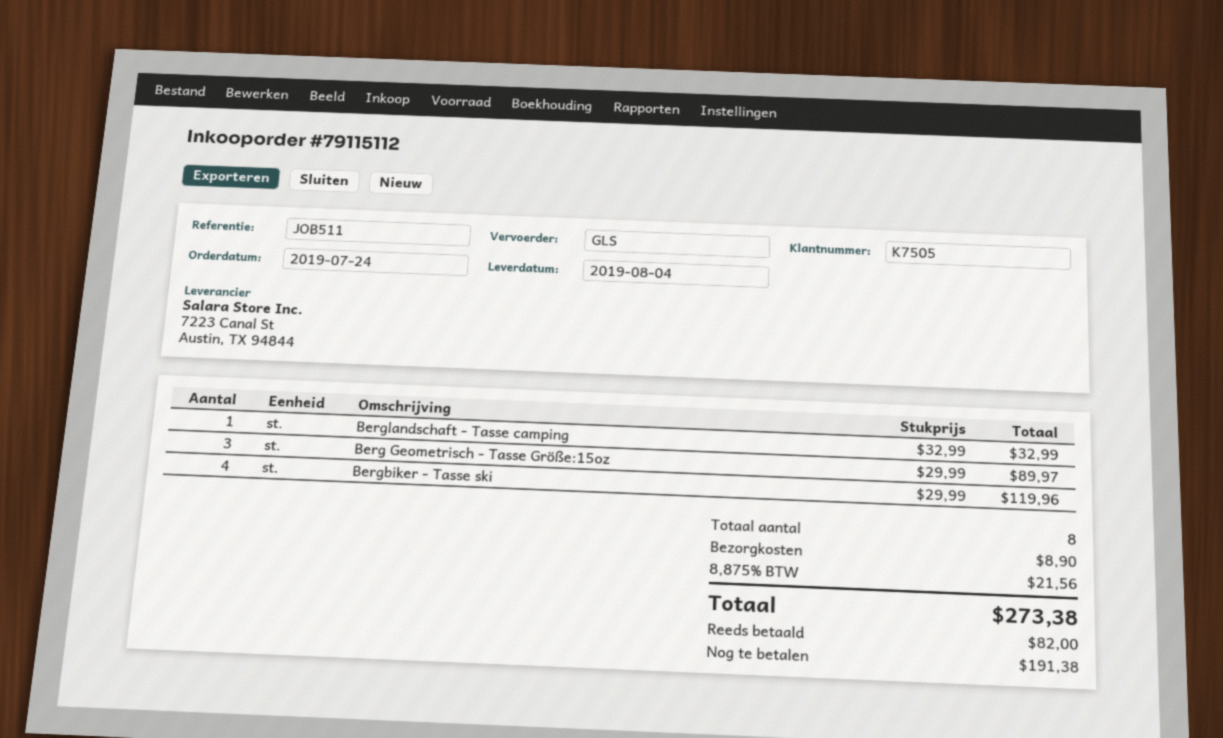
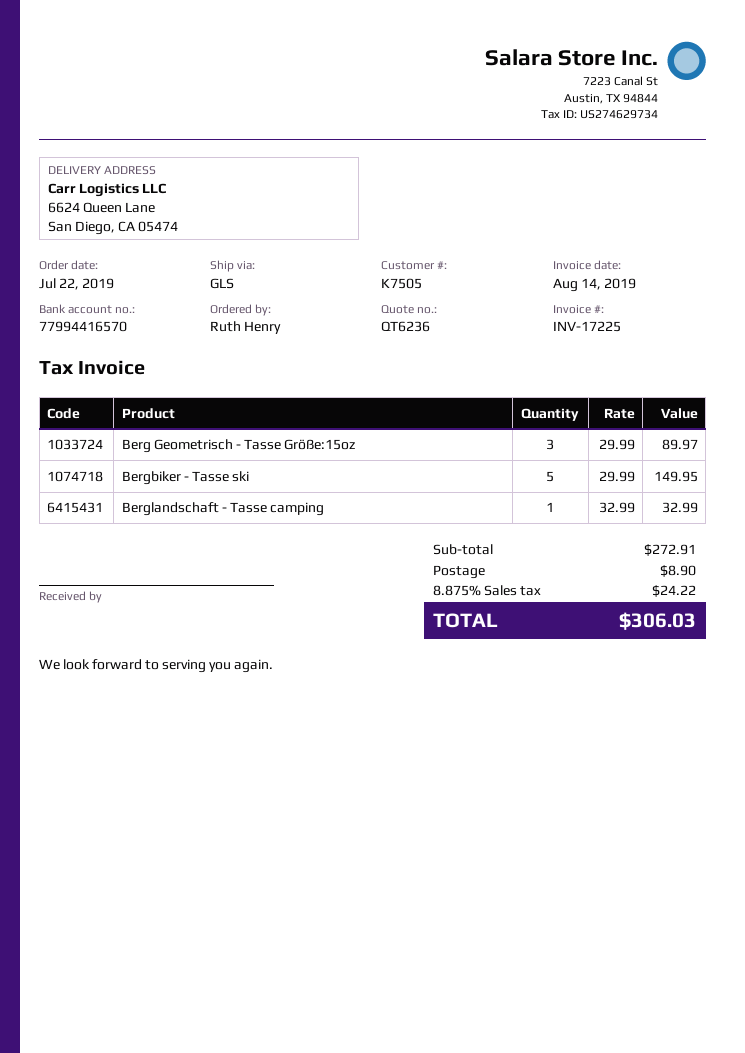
order date: 2019-07-24 -> 2019-07-22
Bergbiker - Tasse ski: 4 x 29.99 = 119.96 -> 5 x 29.99 = 149.95
tax: 8.875% = 21.56 -> 8.875% = 24.22
total: 273.38 -> 306.03

